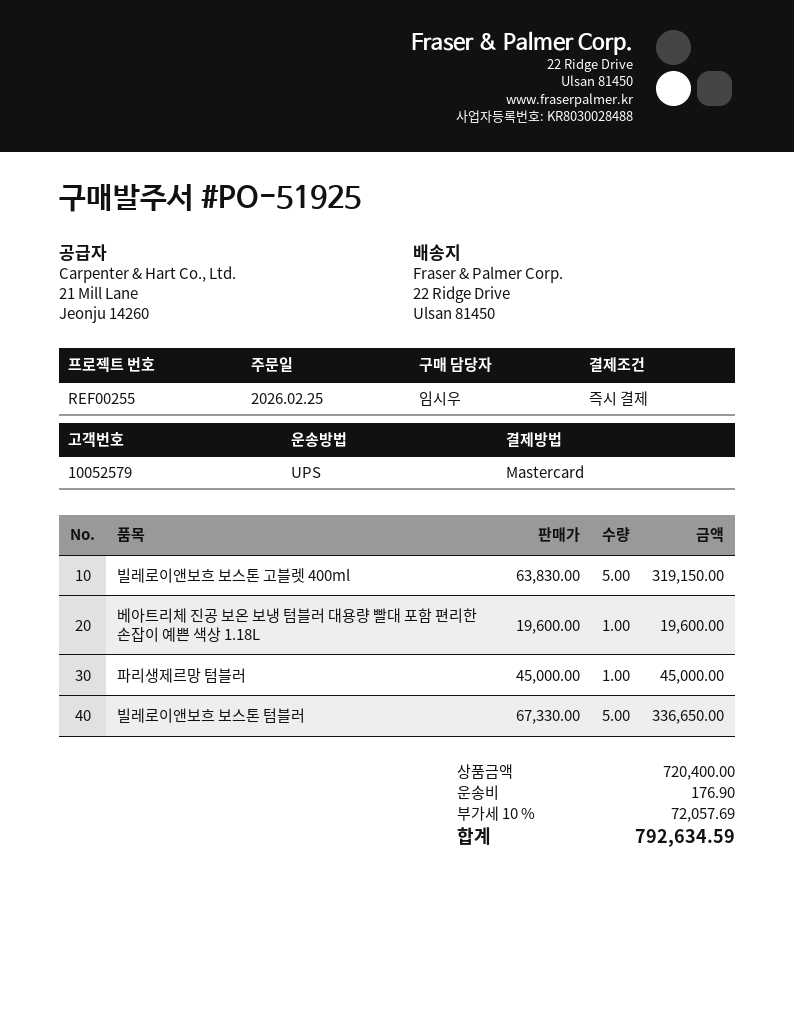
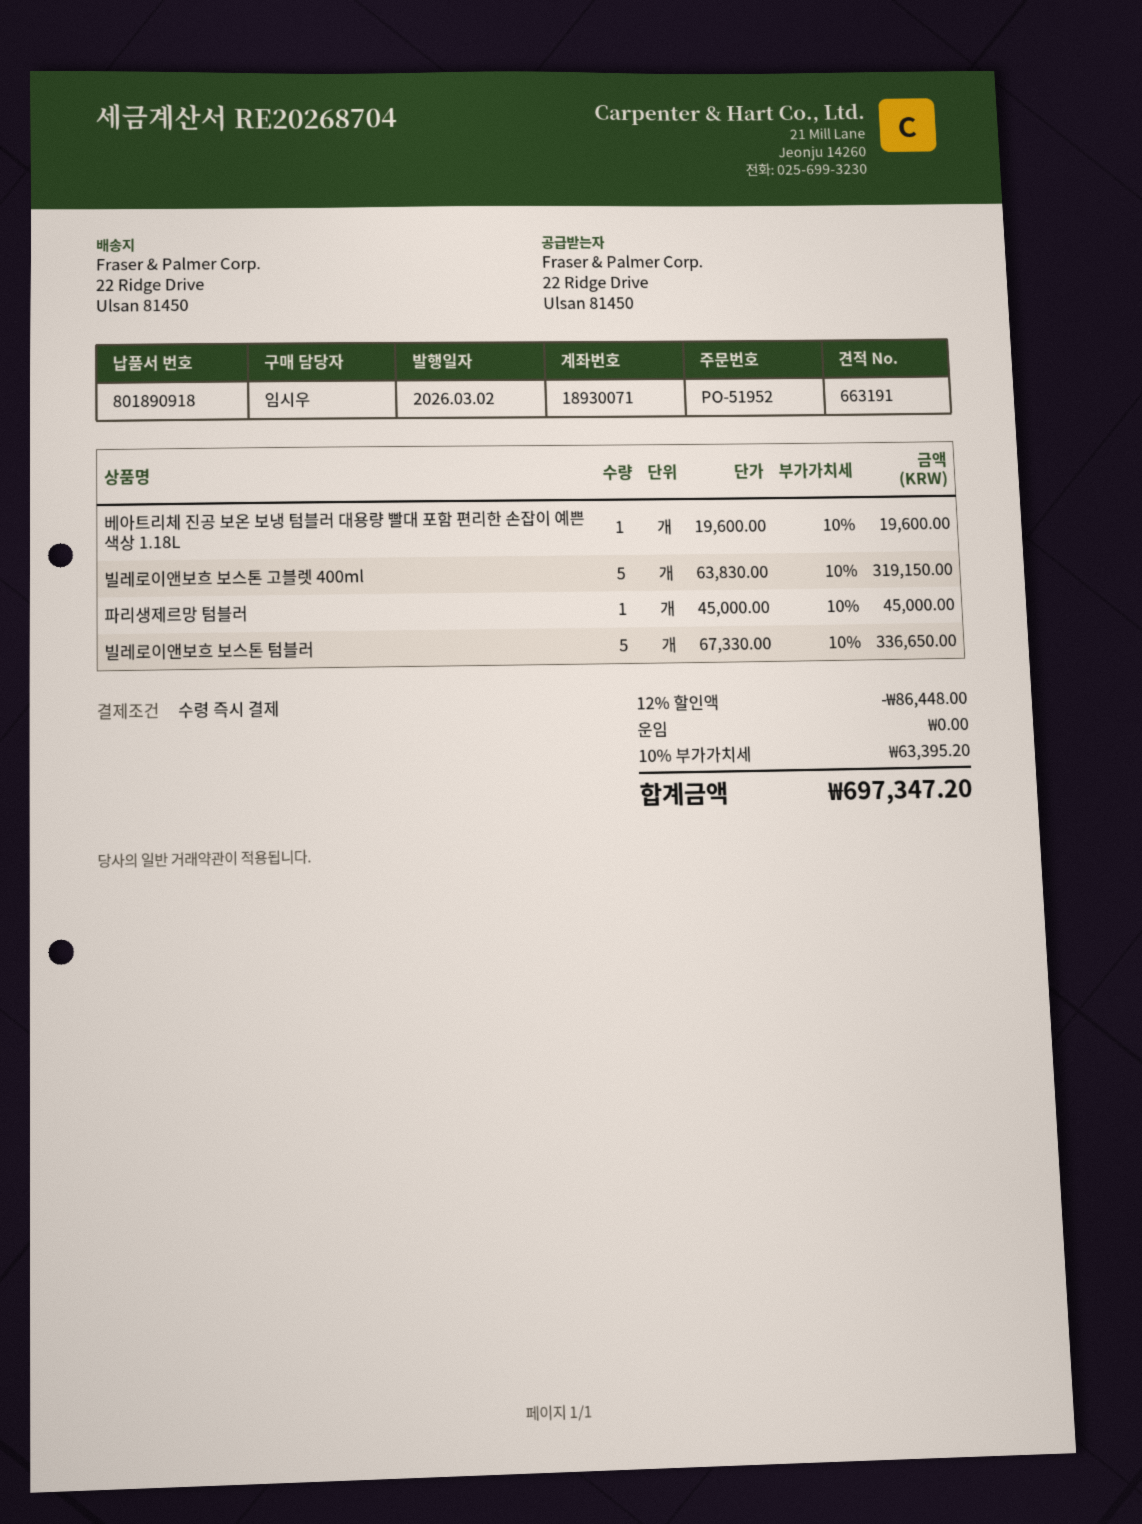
order number: PO-51925 -> PO-51952
discount: none -> 12% = 86448.00
shipping: 176.90 -> 0.00
tax: 10% = 72057.69 -> 10% = 63395.20
total: 792634.59 -> 697347.20

